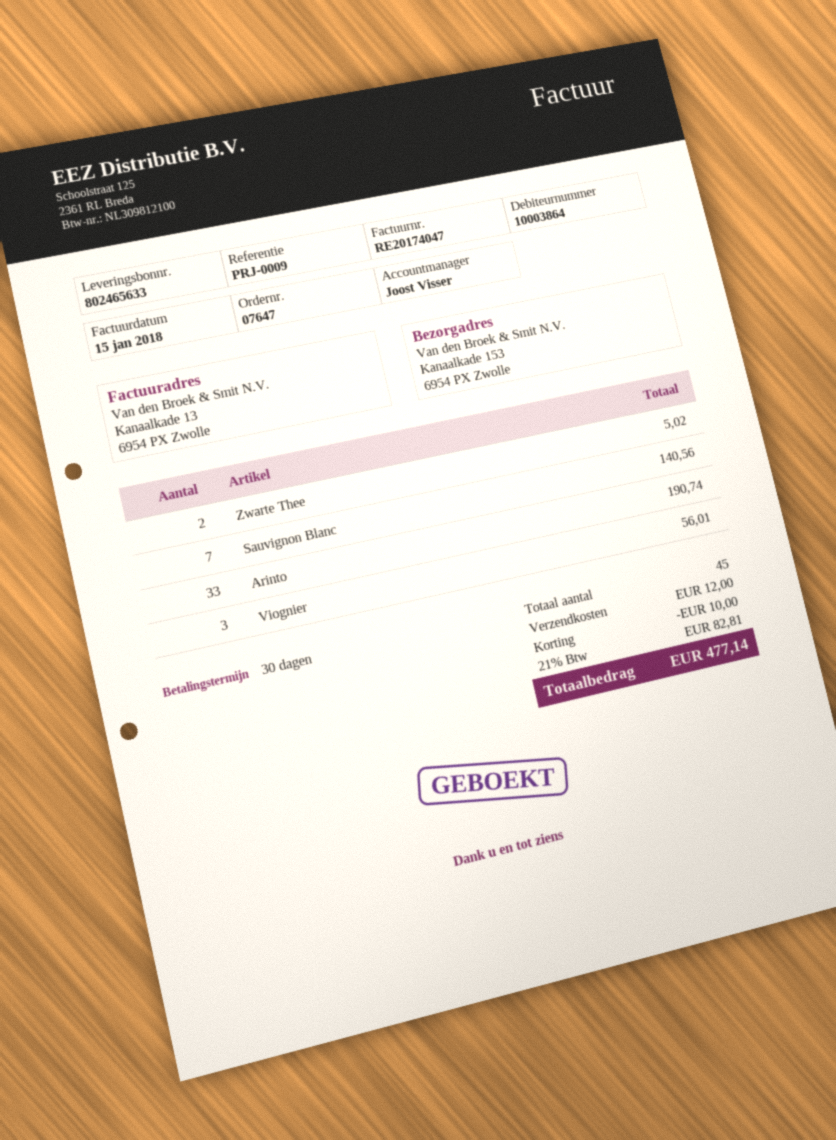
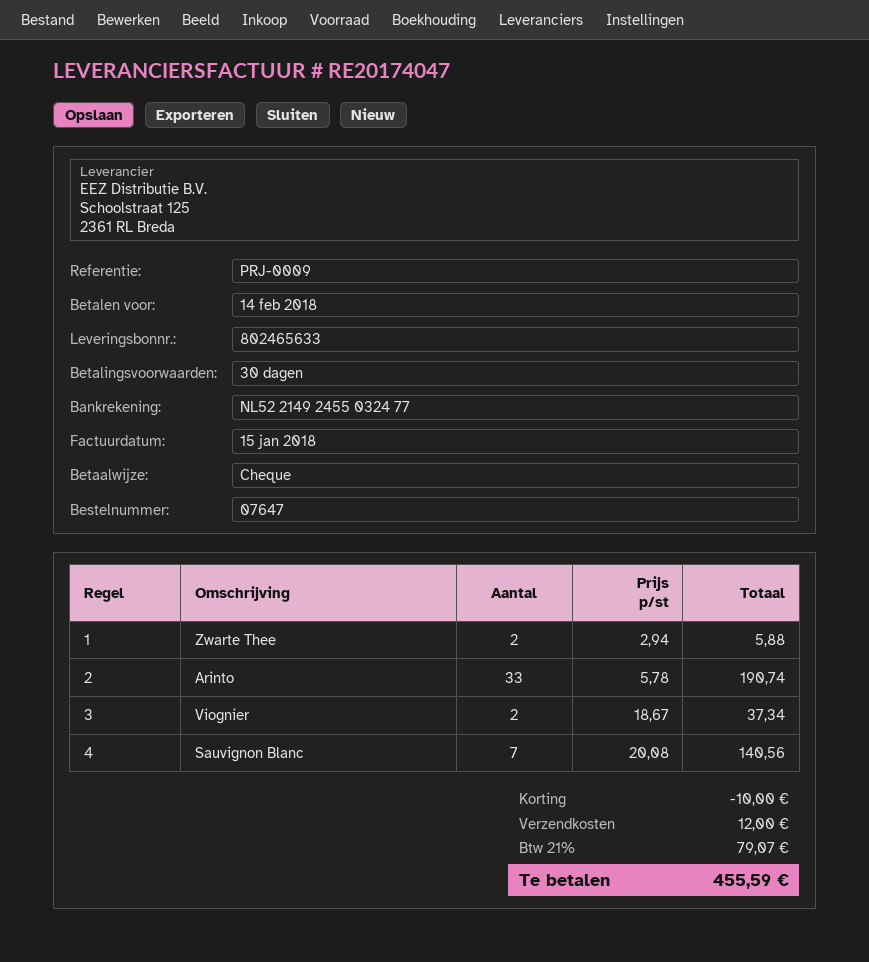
Zwarte Thee: 2 for 5.02 -> 2 for 5.88
Viognier: 3 for 56.01 -> 2 for 37.34
tax: 21% = 82.81 -> 21% = 79.07
total: 477.14 -> 455.59

